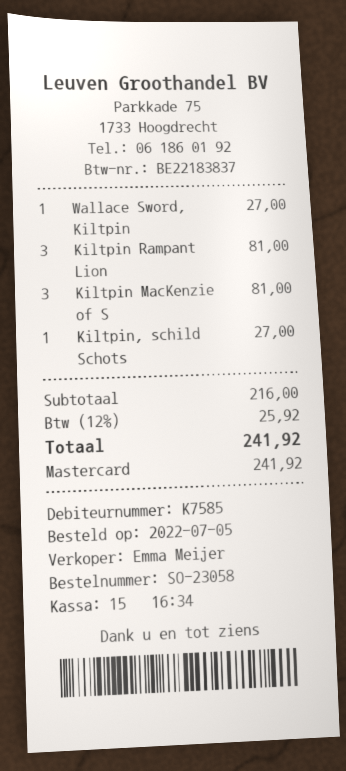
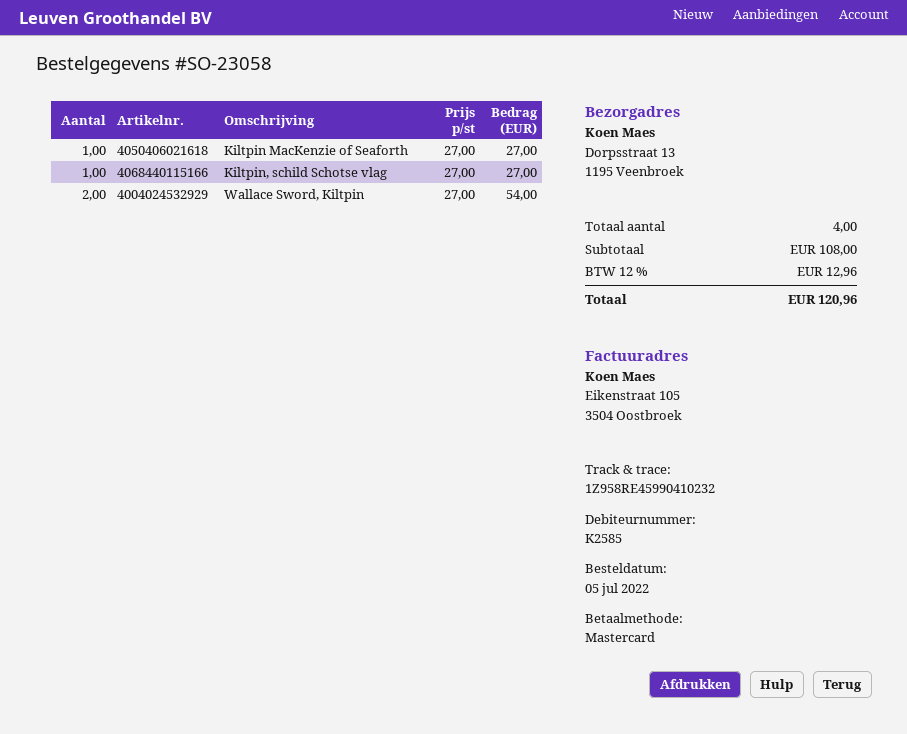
customer number: K7585 -> K2585
Wallace Sword, Kiltpin: 1 for 27.00 -> 2 for 54.00
Kiltpin Rampant Lion: 3 for 81.00 -> none
Kiltpin MacKenzie of S: 3 for 81.00 -> 1 for 27.00
subtotal: 216.00 -> 108.00
tax: 12% = 25.92 -> 12% = 12.96
total: 241.92 -> 120.96

